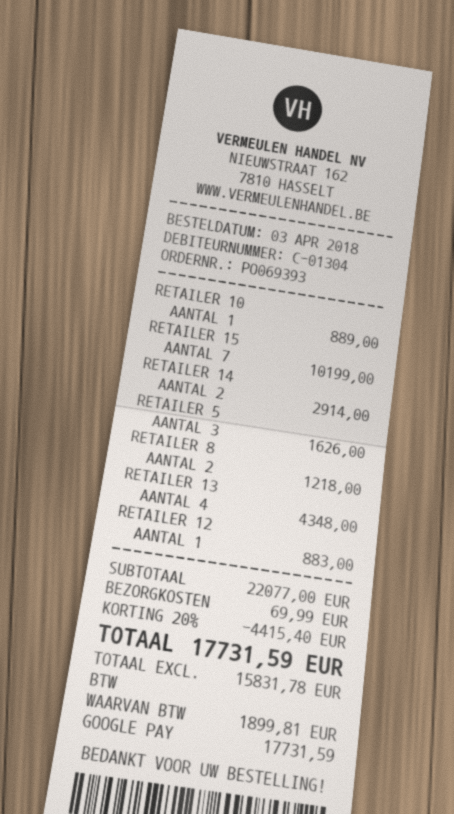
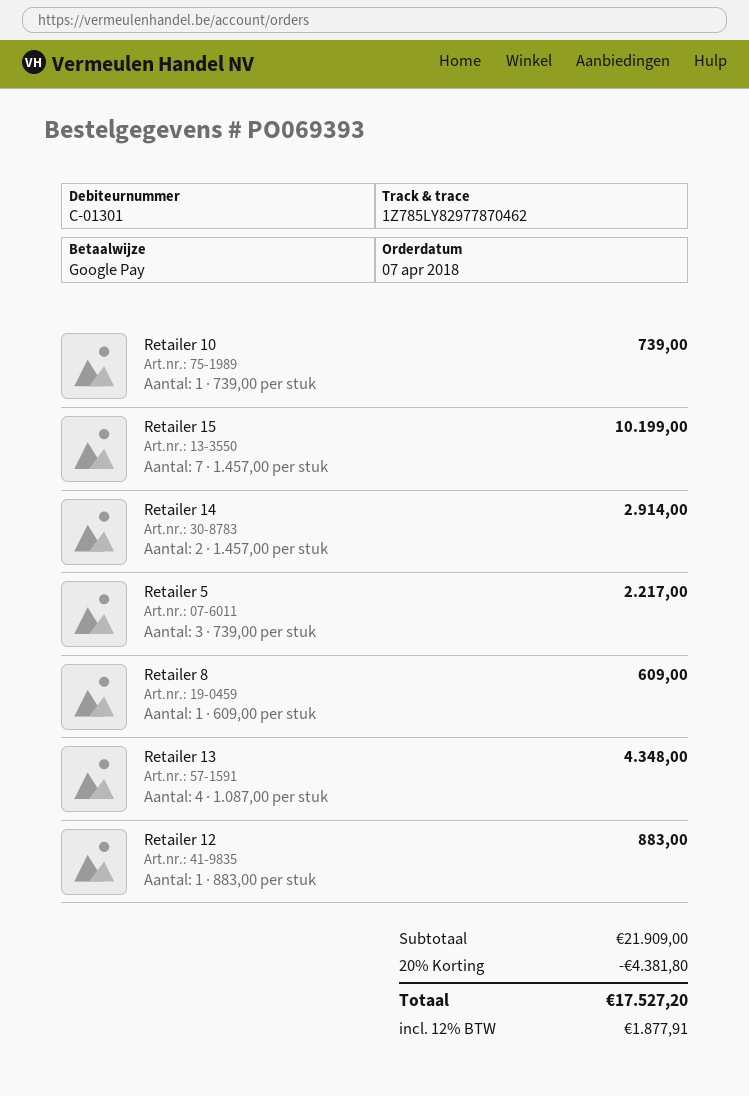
order date: 2018-04-03 -> 2018-04-07
customer number: C-01304 -> C-01301
RETAILER 10: 1 for 889.00 -> 1 for 739.00
RETAILER 5: 3 for 1626.00 -> 3 for 2217.00
RETAILER 8: 2 for 1218.00 -> 1 for 609.00
subtotal: 22077.00 -> 21909.00
discount: 20% = 4415.40 -> 20% = 4381.80
shipping: 69.99 -> none
tax: 1899.81 -> 1877.91
total: 17731.59 -> 17527.20

